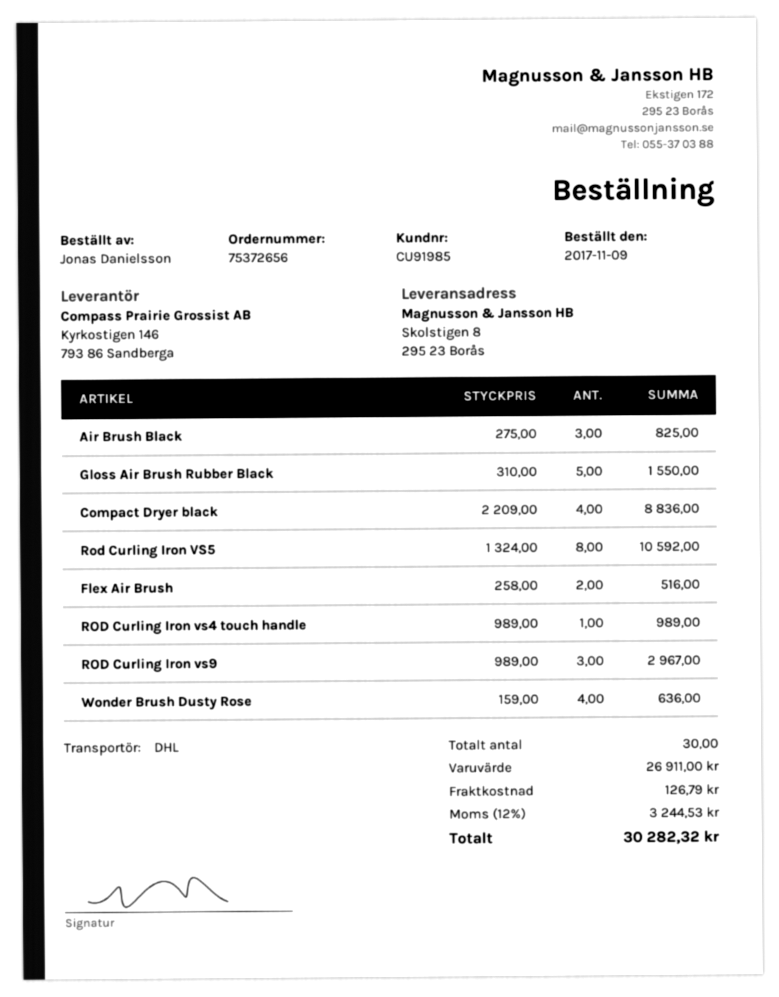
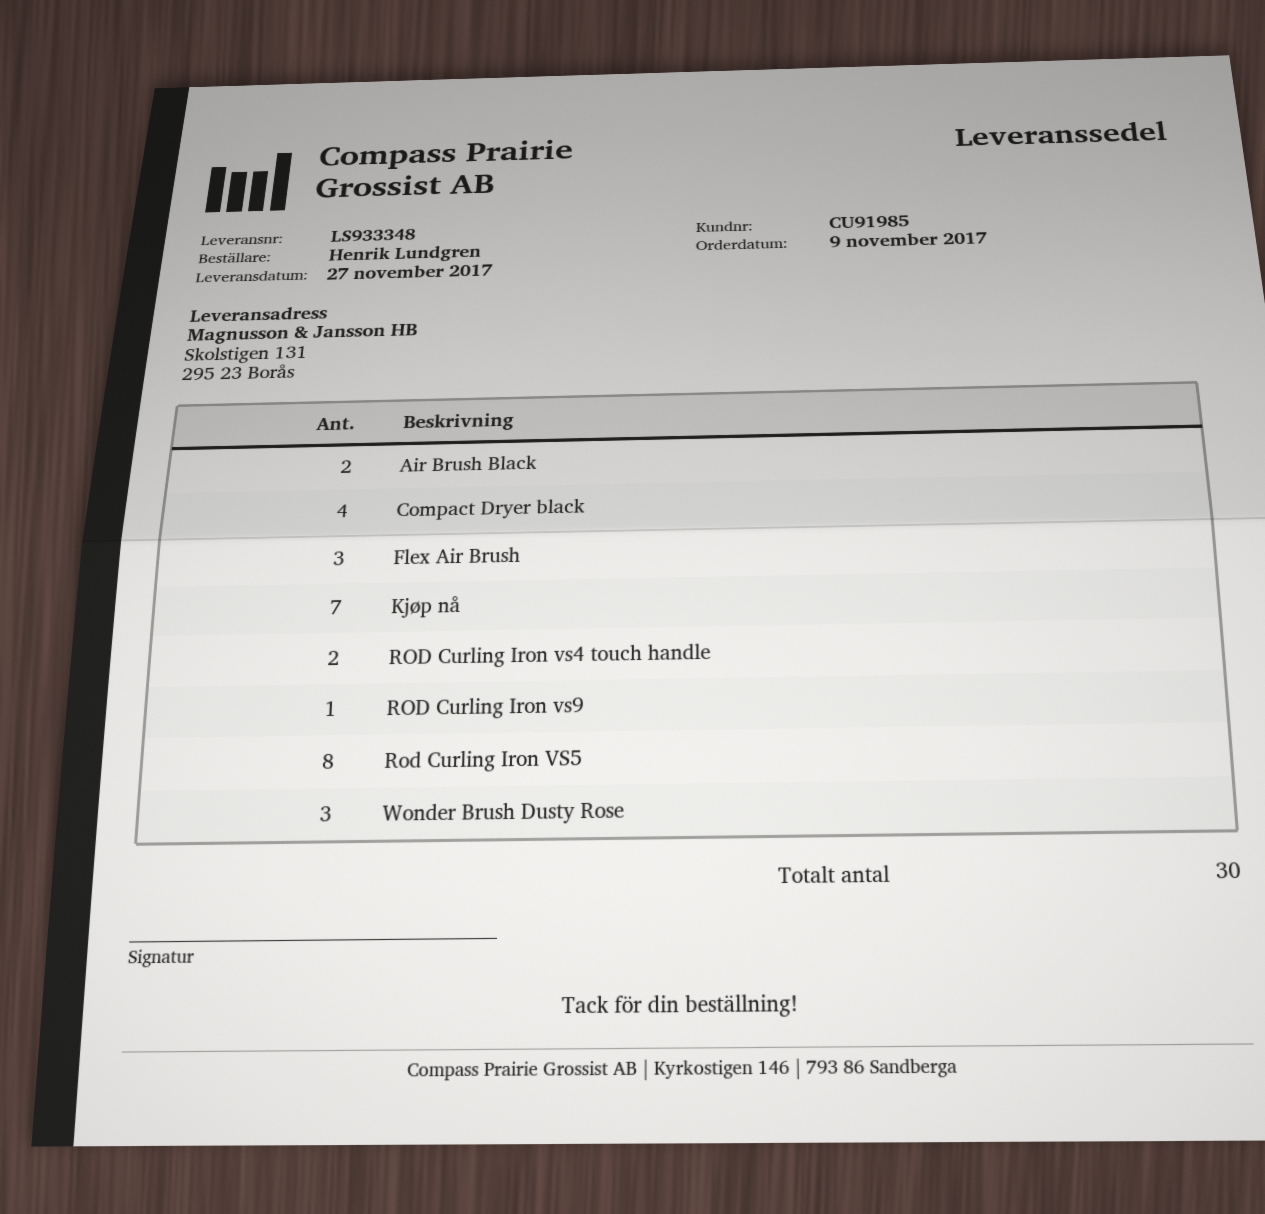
ordered by: Jonas Danielsson -> Henrik Lundgren
ship to: Skolstigen 8, 295 23 Borås -> Skolstigen 131, 295 23 Borås
Air Brush Black: 3 -> 2
Gloss Air Brush Rubber Black: 5 -> none
Flex Air Brush: 2 -> 3
ROD Curling Iron vs4 touch handle: 1 -> 2
ROD Curling Iron vs9: 3 -> 1
Wonder Brush Dusty Rose: 4 -> 3
Kjøp nå: none -> 7

